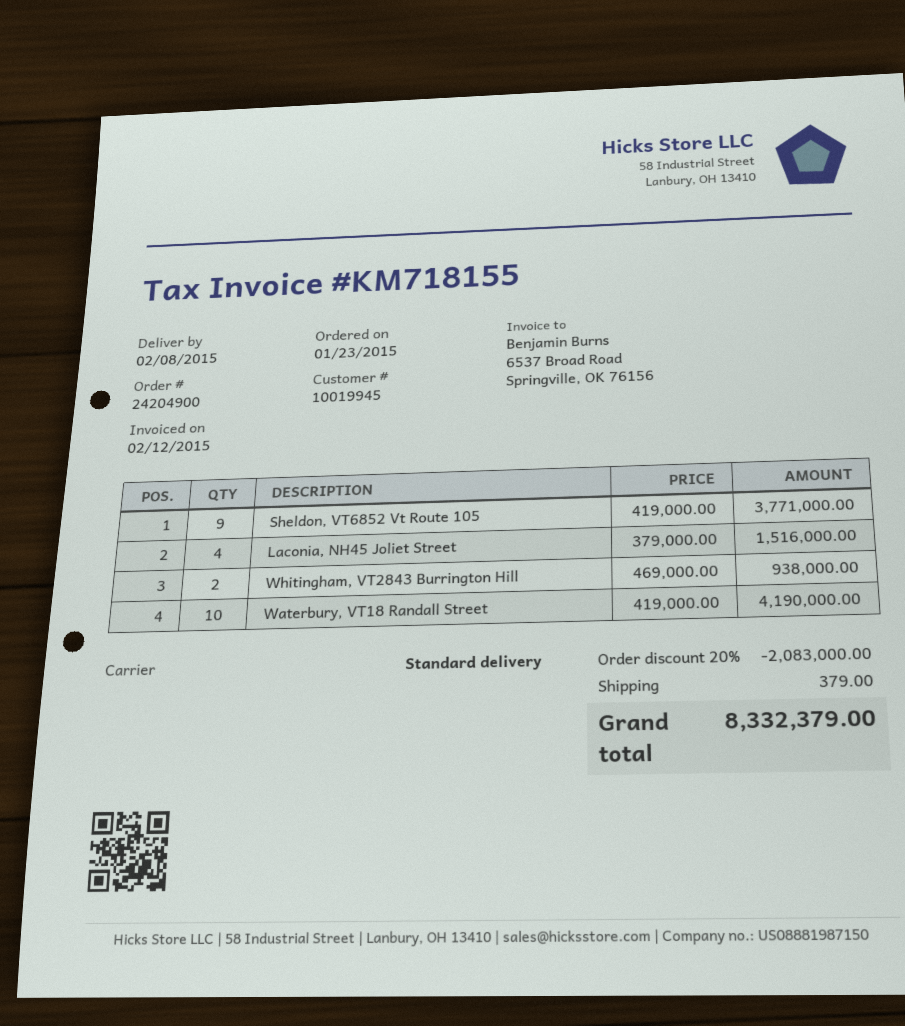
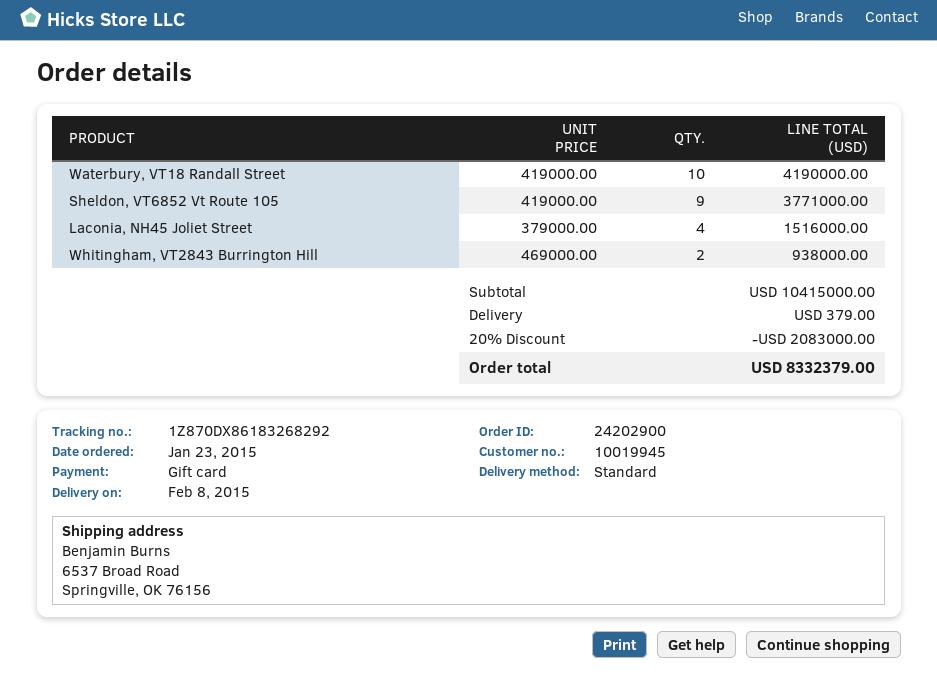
order number: 24204900 -> 24202900

